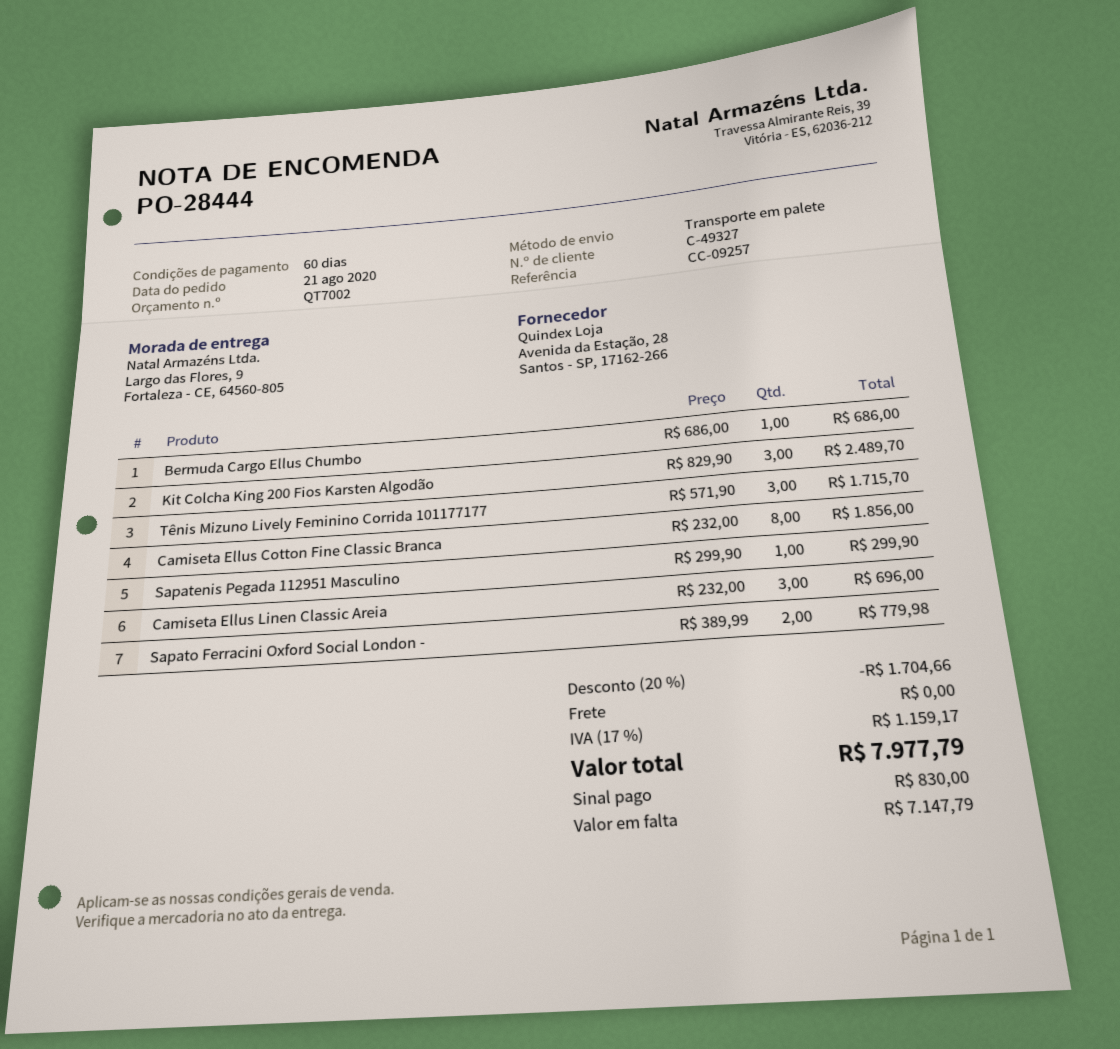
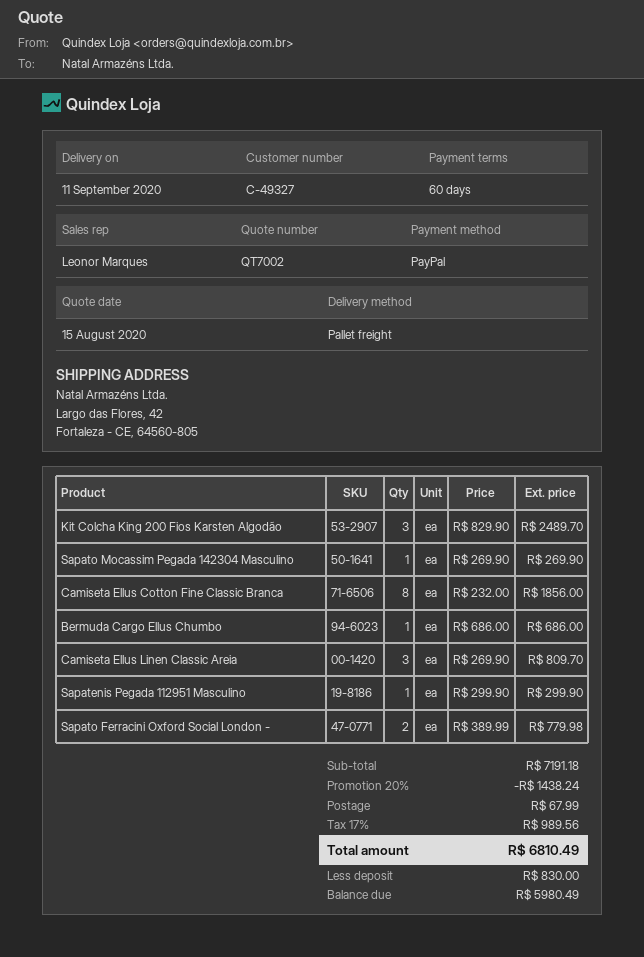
ship to: Largo das Flores, 9, Fortaleza - CE, 64560-805 -> Largo das Flores, 42, Fortaleza - CE, 64560-805
Tênis Mizuno Lively Feminino Corrida 101177177: 3 x 571.90 = 1715.70 -> none
Camiseta Ellus Linen Classic Areia: 3 x 232.00 = 696.00 -> 3 x 269.90 = 809.70
Sapato Mocassim Pegada 142304 Masculino: none -> 1 x 269.90 = 269.90
discount: 20% = 1704.66 -> 20% = 1438.24
shipping: 0.00 -> 67.99
tax: 17% = 1159.17 -> 17% = 989.56
total: 7977.79 -> 6810.49
balance: 7147.79 -> 5980.49

